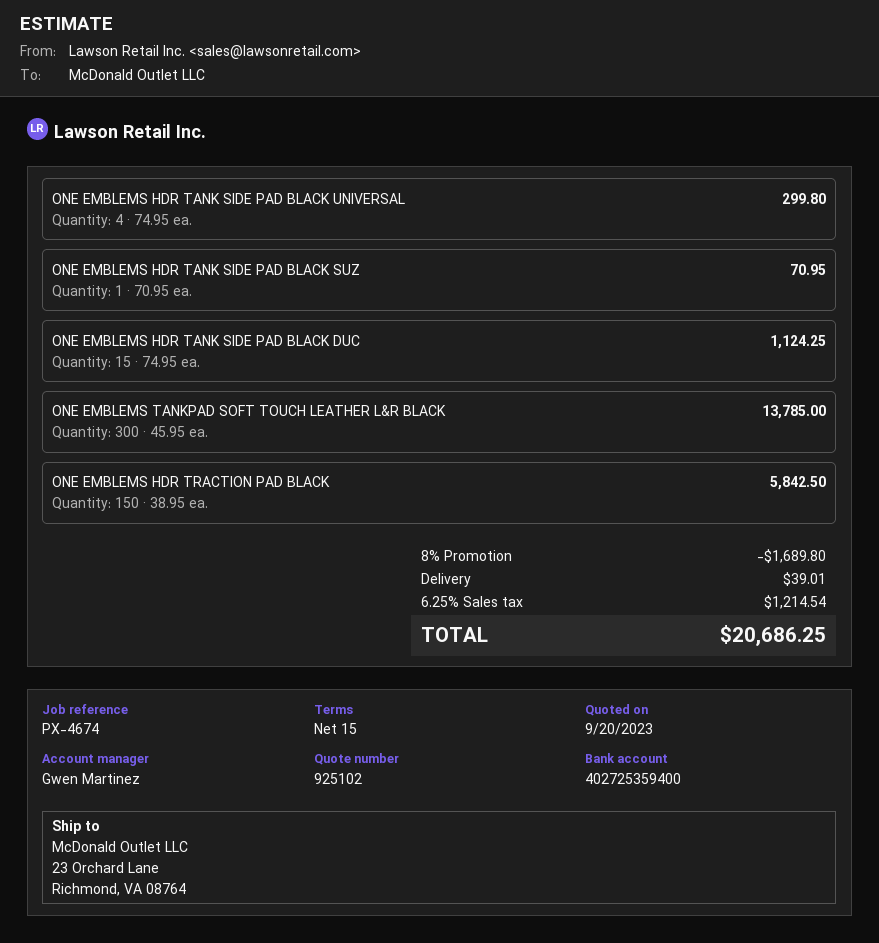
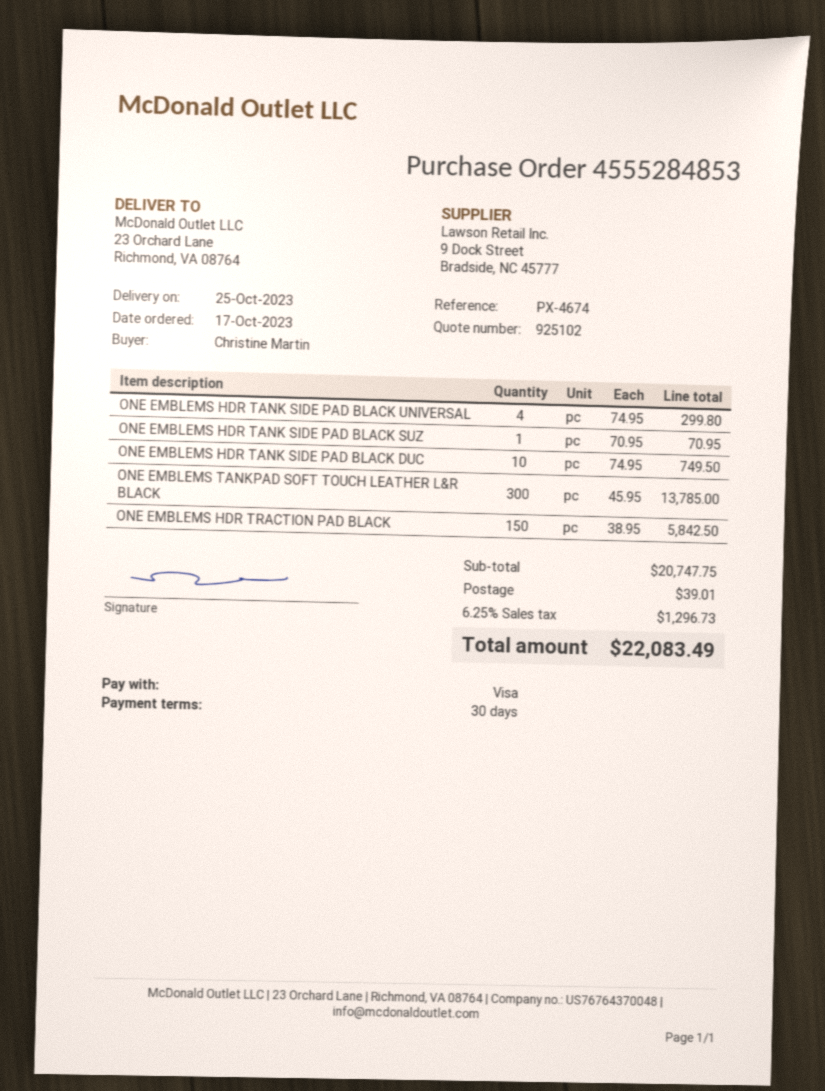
payment terms: 15 days -> 30 days
ONE EMBLEMS HDR TANK SIDE PAD BLACK DUC: 15 x 74.95 = 1124.25 -> 10 x 74.95 = 749.50
discount: 8% = 1689.80 -> none
tax: 6.25% = 1214.54 -> 6.25% = 1296.73
total: 20686.25 -> 22083.49

